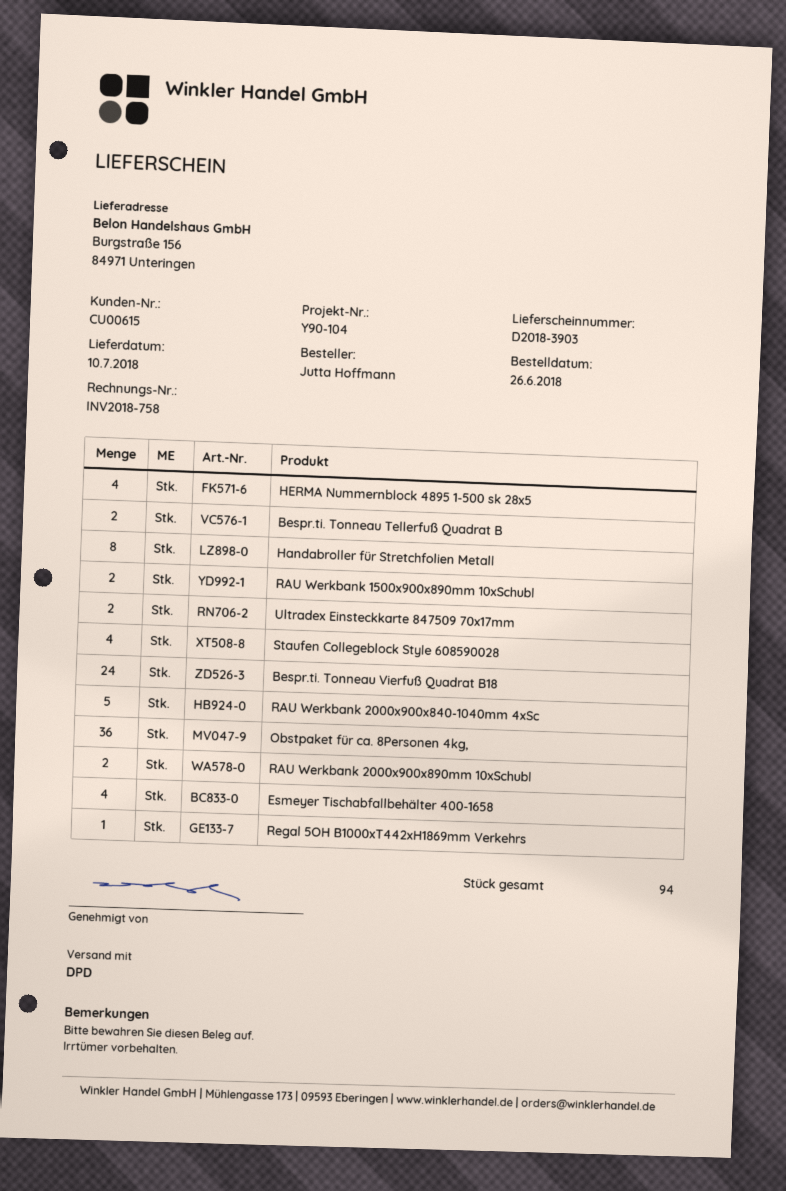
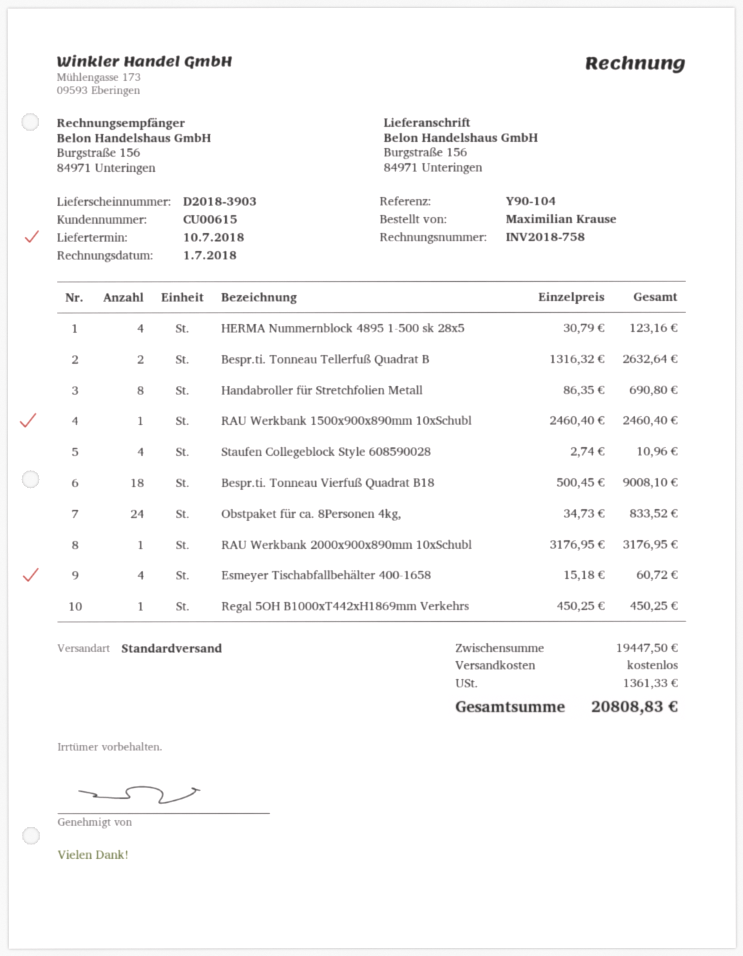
ordered by: Jutta Hoffmann -> Maximilian Krause
shipping method: DPD -> standard
RAU Werkbank 1500x900x890mm 10xSchubl: 2 -> 1
Ultradex Einsteckkarte 847509 70x17mm: 2 -> none
Bespr.ti. Tonneau Vierfuß Quadrat B18: 24 -> 18
RAU Werkbank 2000x900x840-1040mm 4xSc: 5 -> none
Obstpaket für ca. 8Personen 4kg,: 36 -> 24
RAU Werkbank 2000x900x890mm 10xSchubl: 2 -> 1

